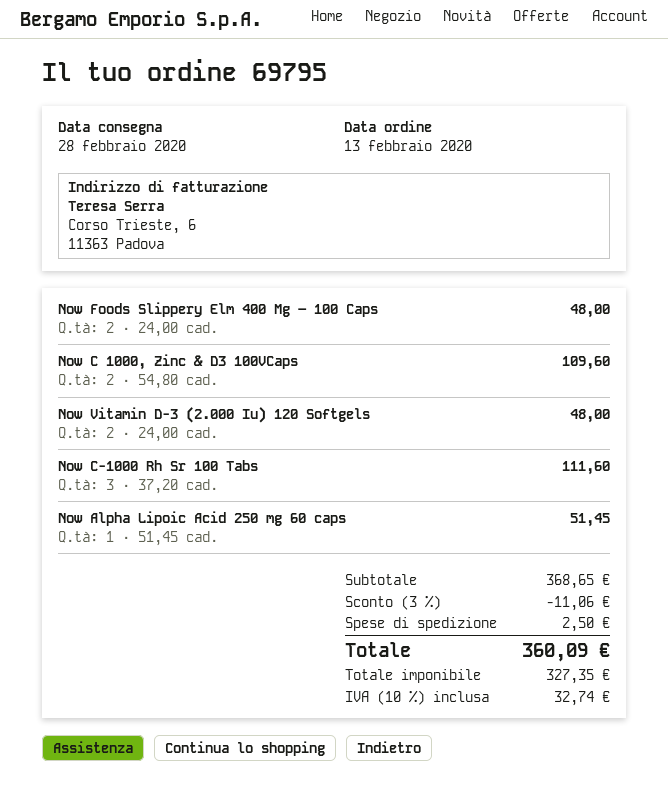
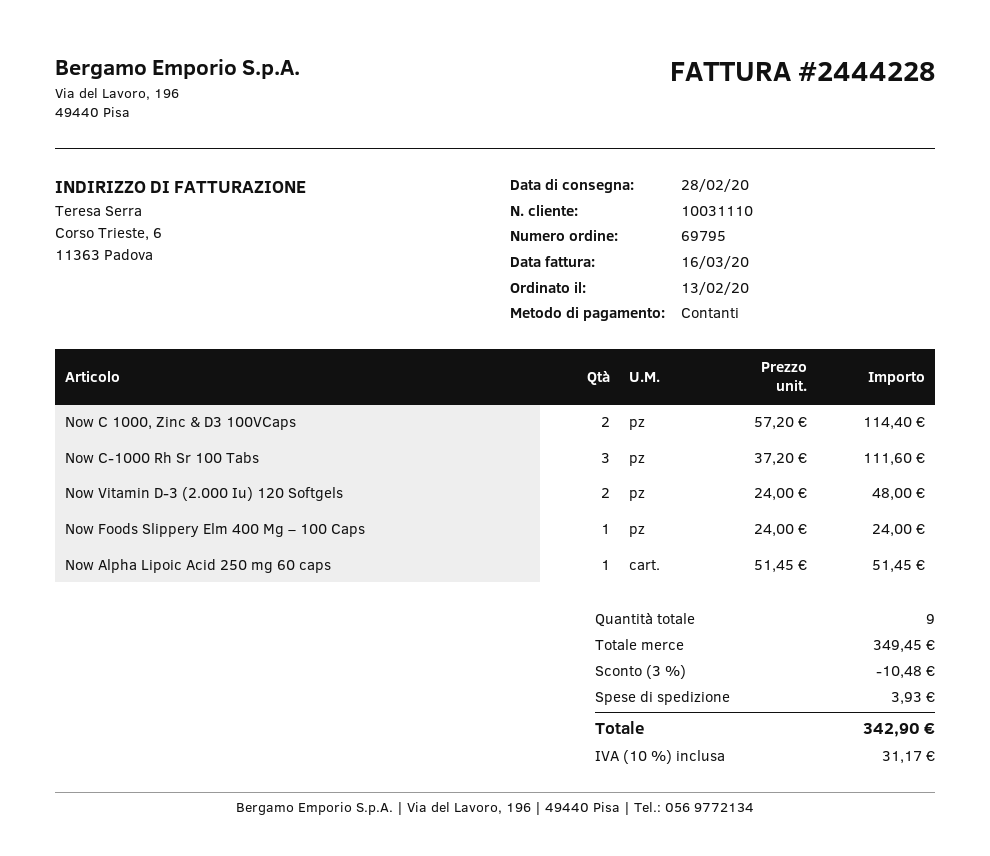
Now Foods Slippery Elm 400 Mg – 100 Caps: 2 x 24.00 = 48.00 -> 1 x 24.00 = 24.00
Now C 1000, Zinc & D3 100VCaps: 2 x 54.80 = 109.60 -> 2 x 57.20 = 114.40
subtotal: 368.65 -> 349.45
discount: 3% = 11.06 -> 3% = 10.48
shipping: 2.50 -> 3.93
tax: 10% = 32.74 -> 10% = 31.17
total: 360.09 -> 342.90

